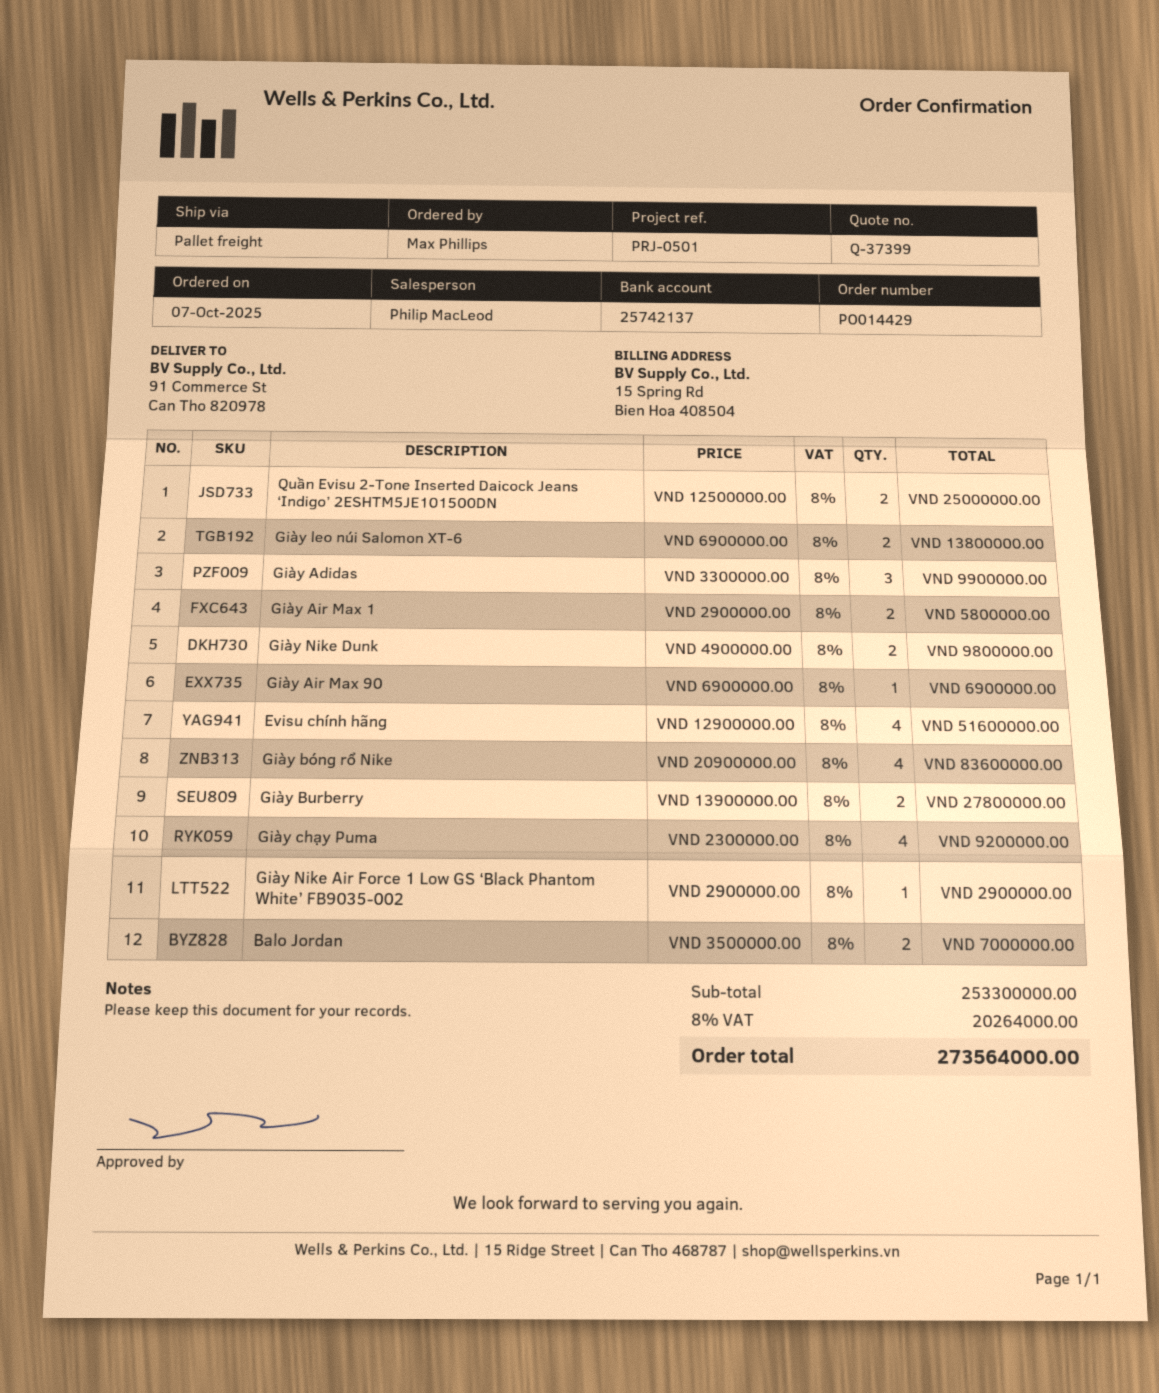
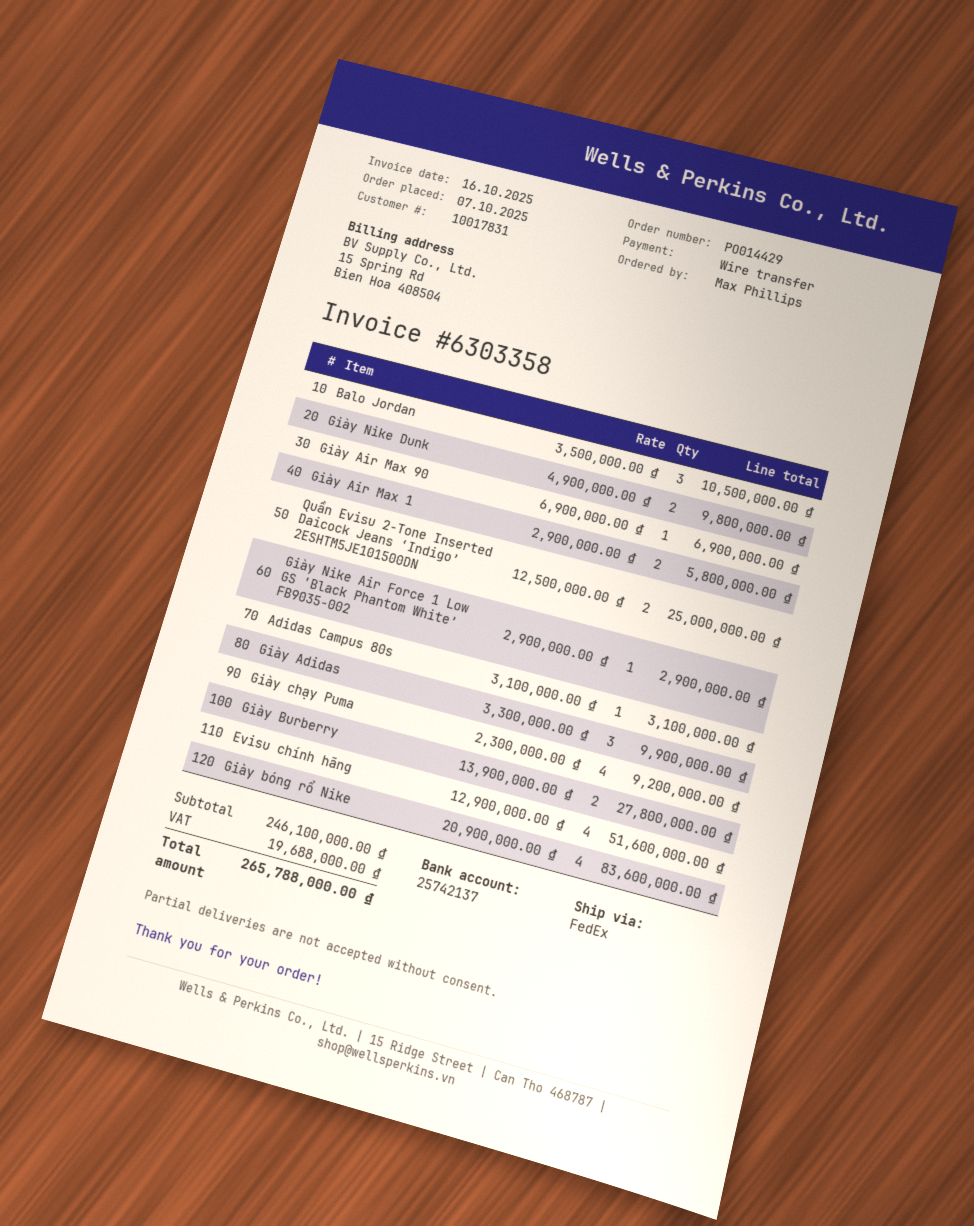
shipping method: pallet freight -> FedEx
Giày leo núi Salomon XT-6: 2 x 6900000.00 = 13800000.00 -> none
Balo Jordan: 2 x 3500000.00 = 7000000.00 -> 3 x 3500000.00 = 10500000.00
Adidas Campus 80s: none -> 1 x 3100000.00 = 3100000.00
subtotal: 253300000.00 -> 246100000.00
tax: 20264000.00 -> 19688000.00
total: 273564000.00 -> 265788000.00

